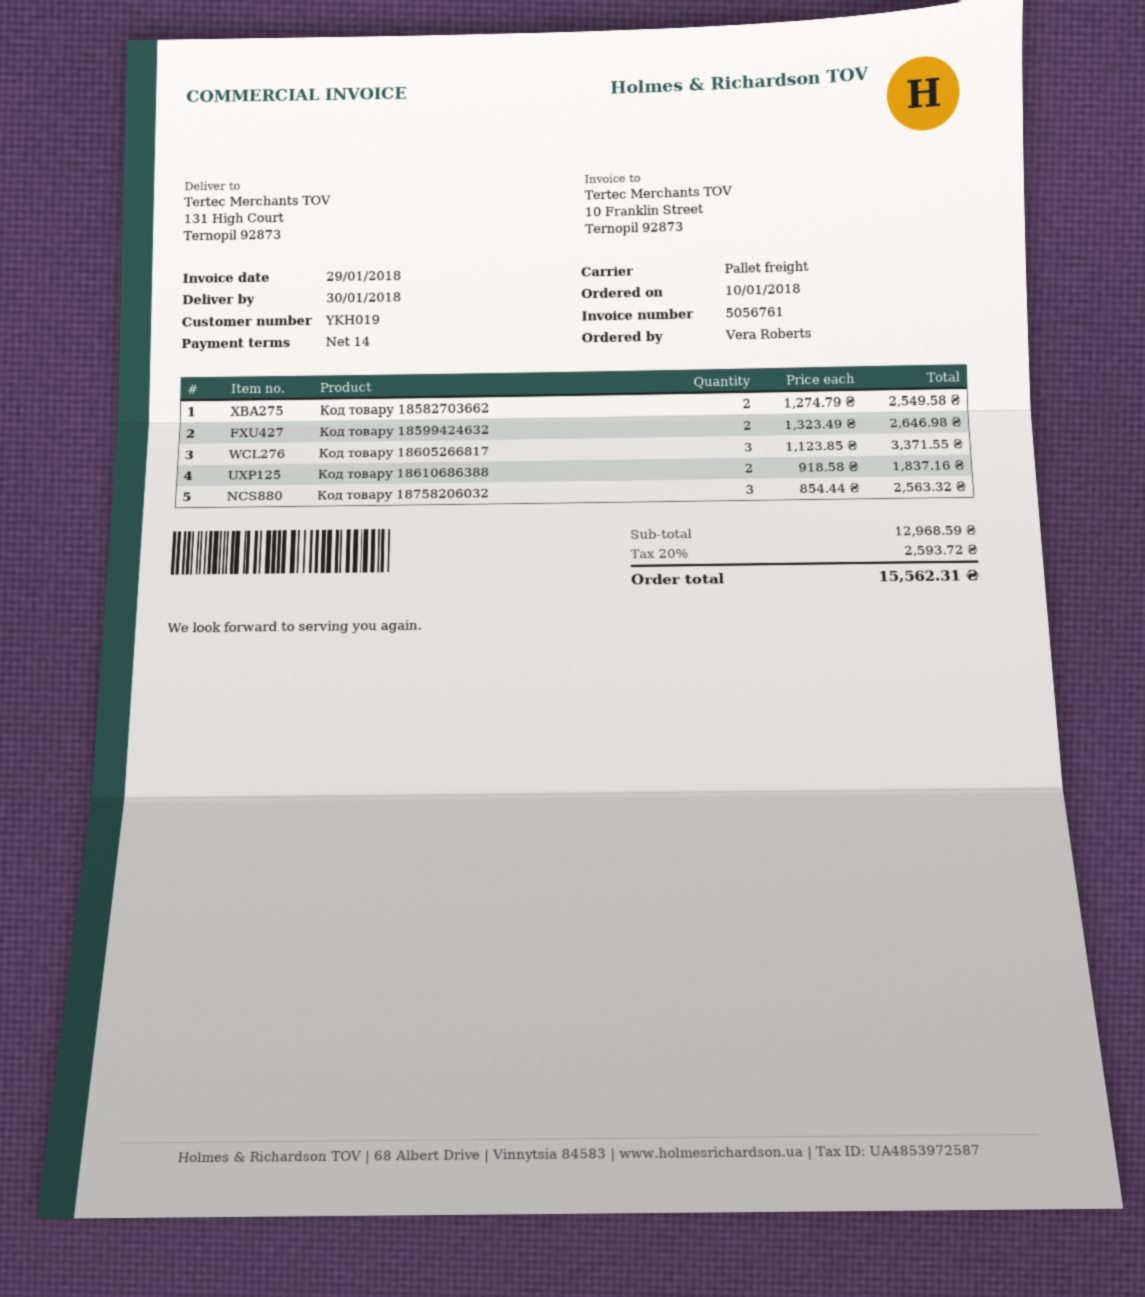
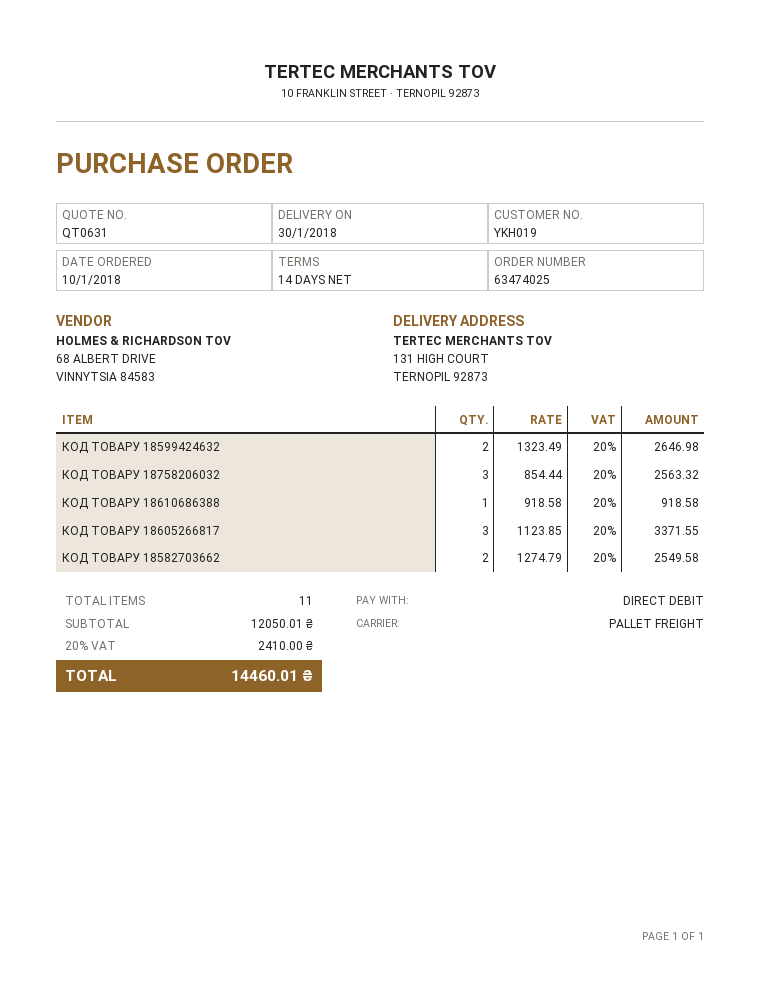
Код товару 18610686388: 2 x 918.58 = 1837.16 -> 1 x 918.58 = 918.58
subtotal: 12968.59 -> 12050.01
tax: 20% = 2593.72 -> 20% = 2410.00
total: 15562.31 -> 14460.01

